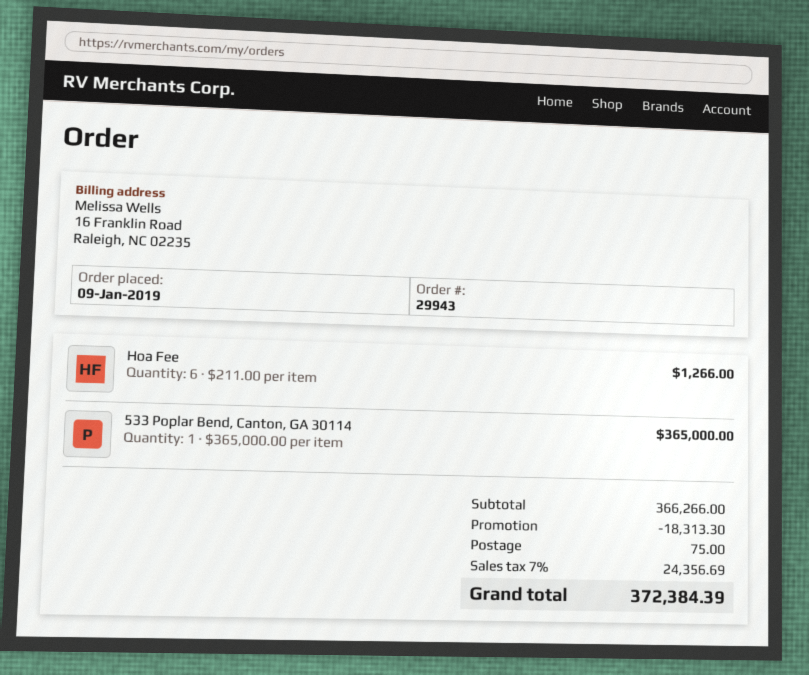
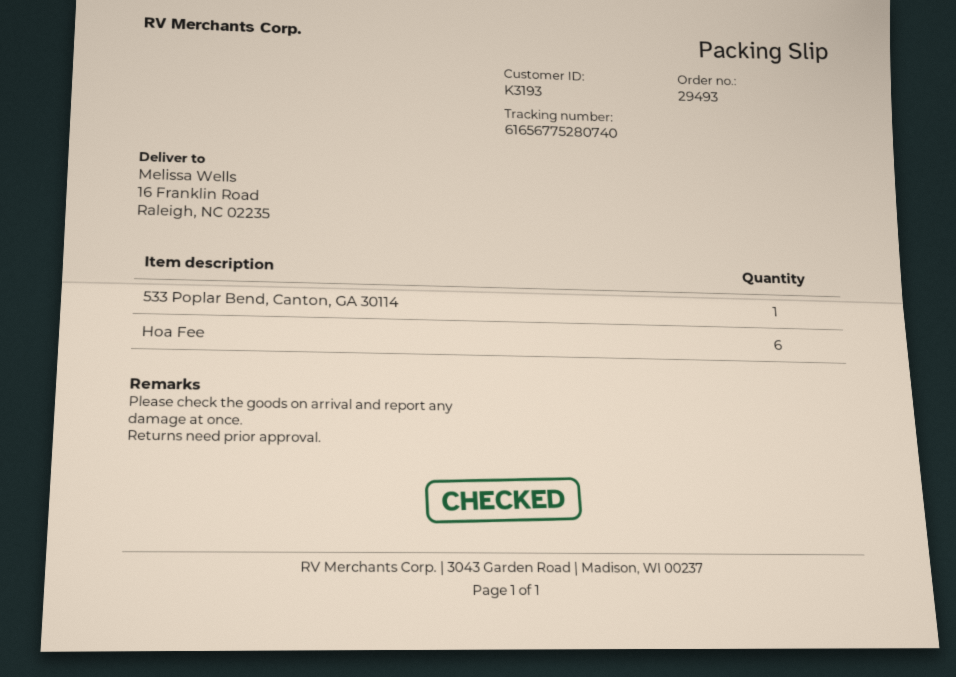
order number: 29943 -> 29493

